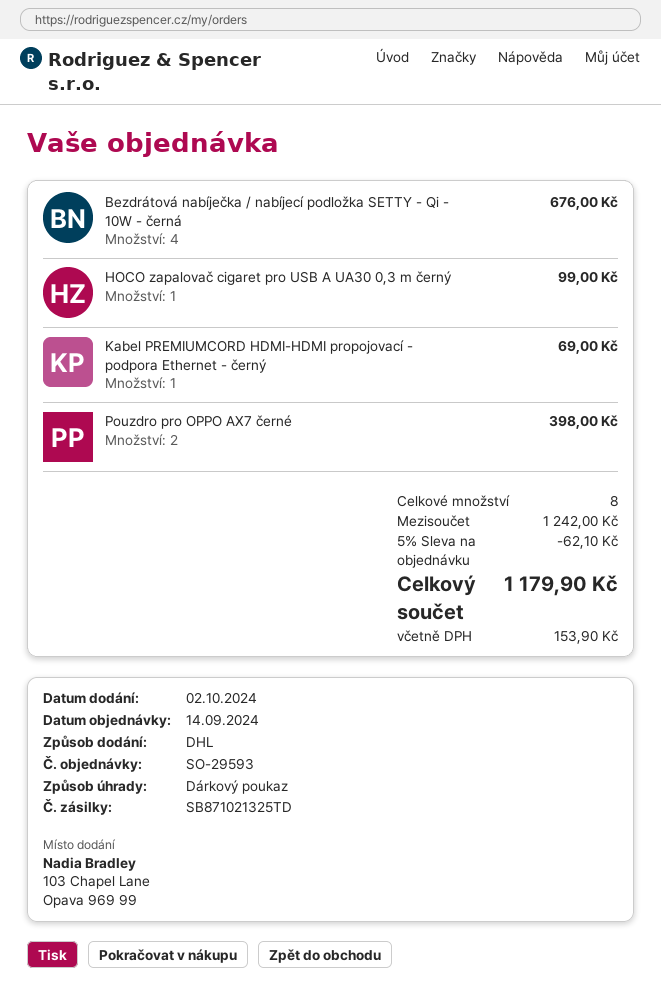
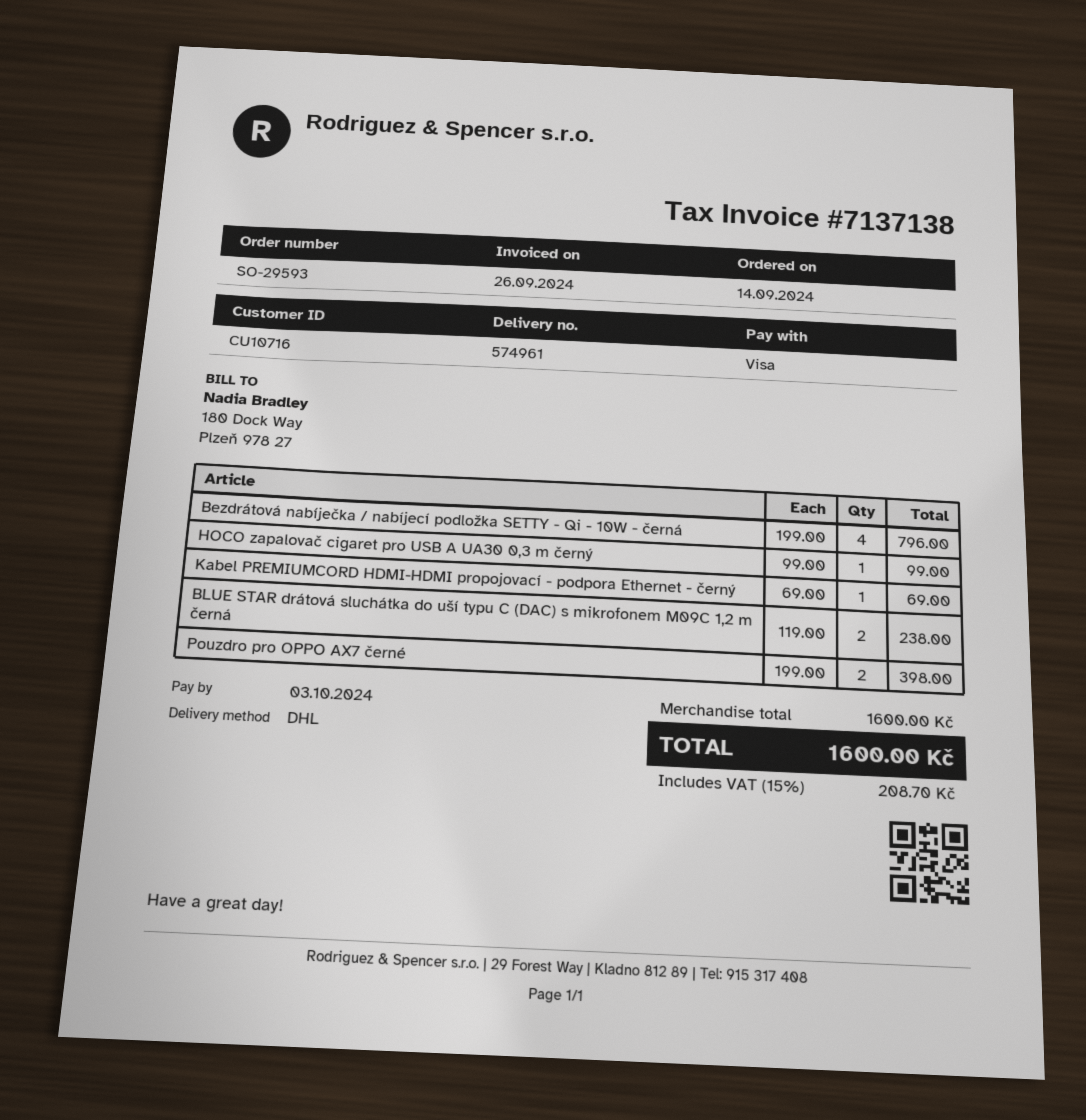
payment method: gift card -> Visa
Bezdrátová nabíječka / nabíjecí podložka SETTY - Qi - 10W - černá: 4 for 676.00 -> 4 for 796.00
BLUE STAR drátová sluchátka do uší typu C (DAC) s mikrofonem M09C 1,2 m černá: none -> 2 for 238.00
subtotal: 1242.00 -> 1600.00
discount: 5% = 62.10 -> none
tax: 153.90 -> 208.70
total: 1179.90 -> 1600.00

